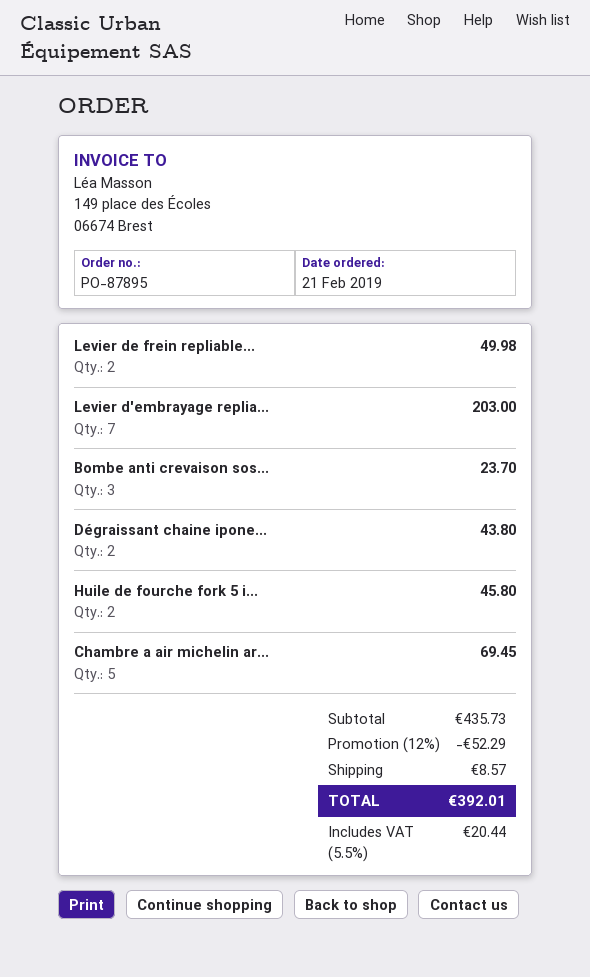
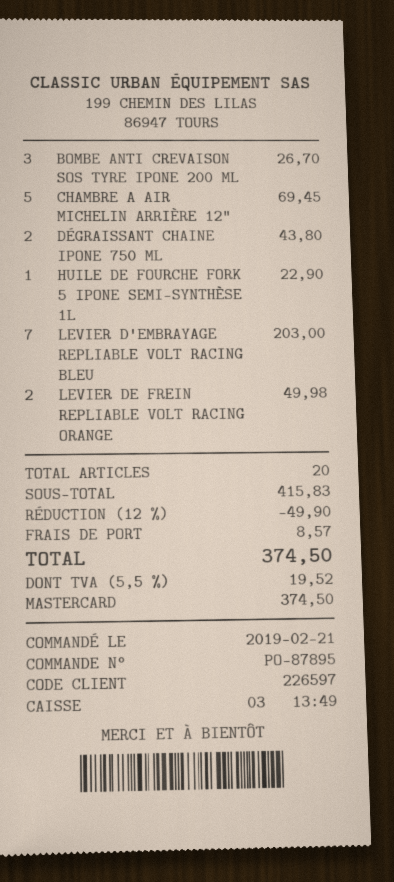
Bombe anti crevaison sos...: 3 for 23.70 -> 3 for 26.70
Huile de fourche fork 5 i...: 2 for 45.80 -> 1 for 22.90
subtotal: 435.73 -> 415.83
discount: 12% = 52.29 -> 12% = 49.90
tax: 5.5% = 20.44 -> 5.5% = 19.52
total: 392.01 -> 374.50

